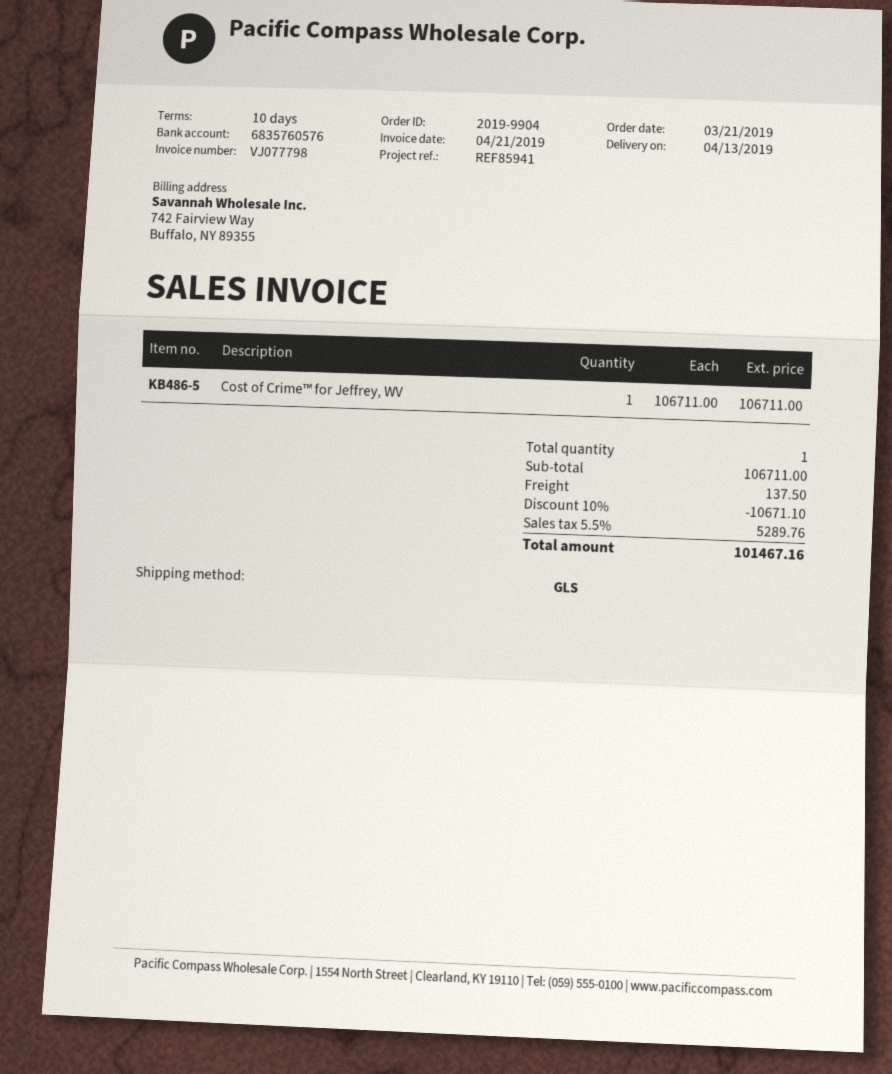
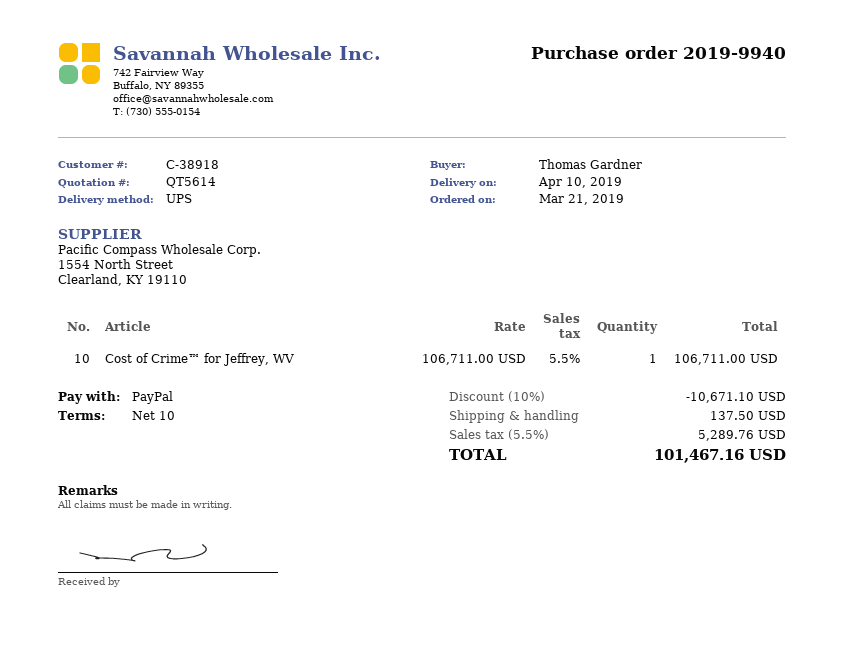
order number: 2019-9904 -> 2019-9940
delivery date: 2019-04-13 -> 2019-04-10
shipping method: GLS -> UPS

